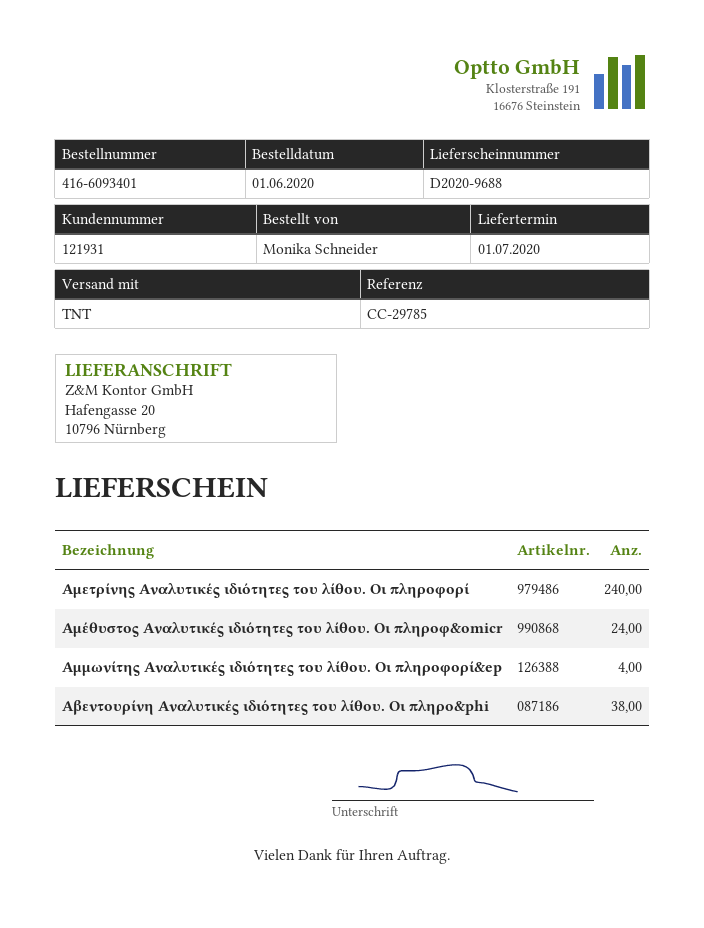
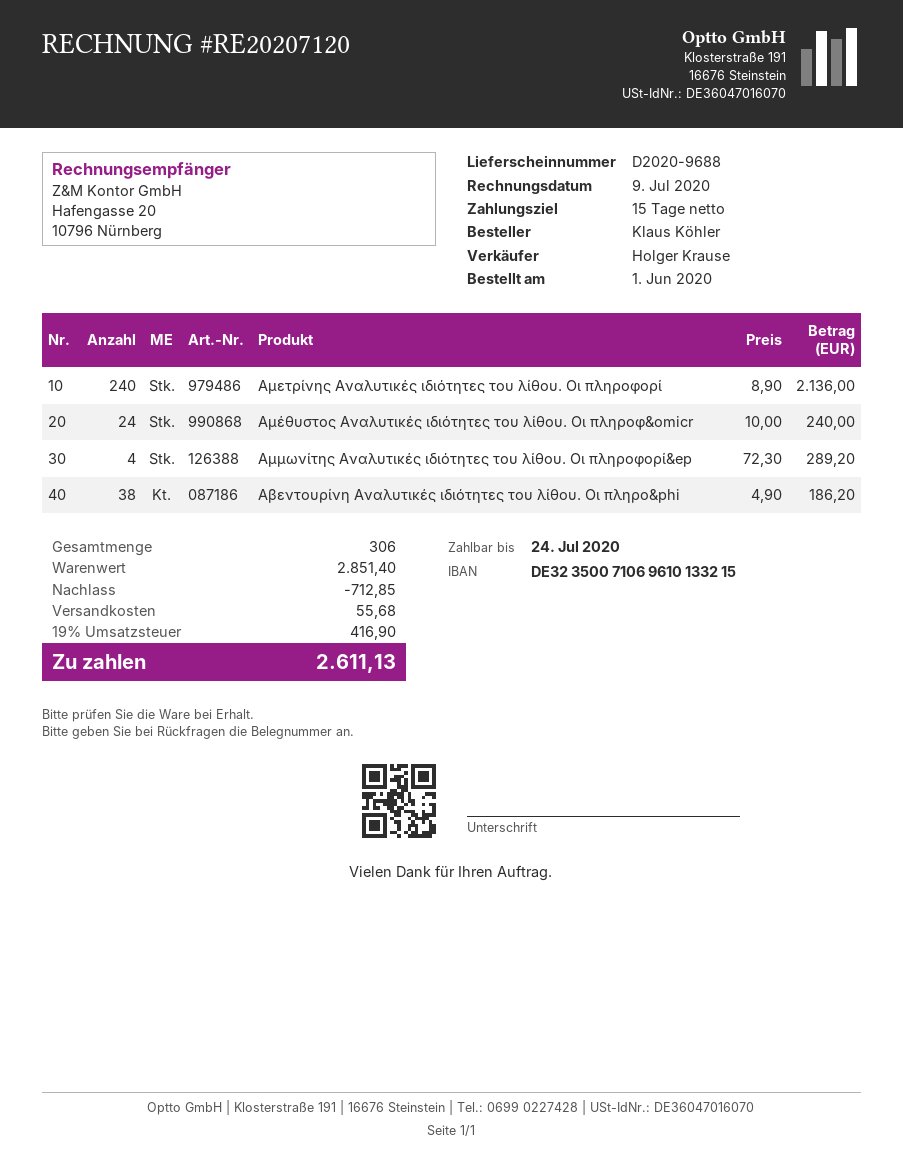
ordered by: Monika Schneider -> Klaus Köhler

